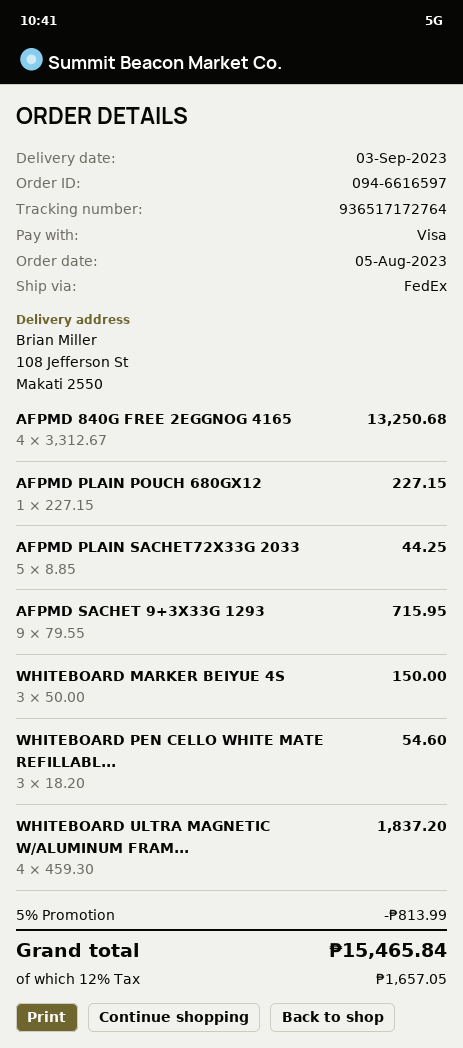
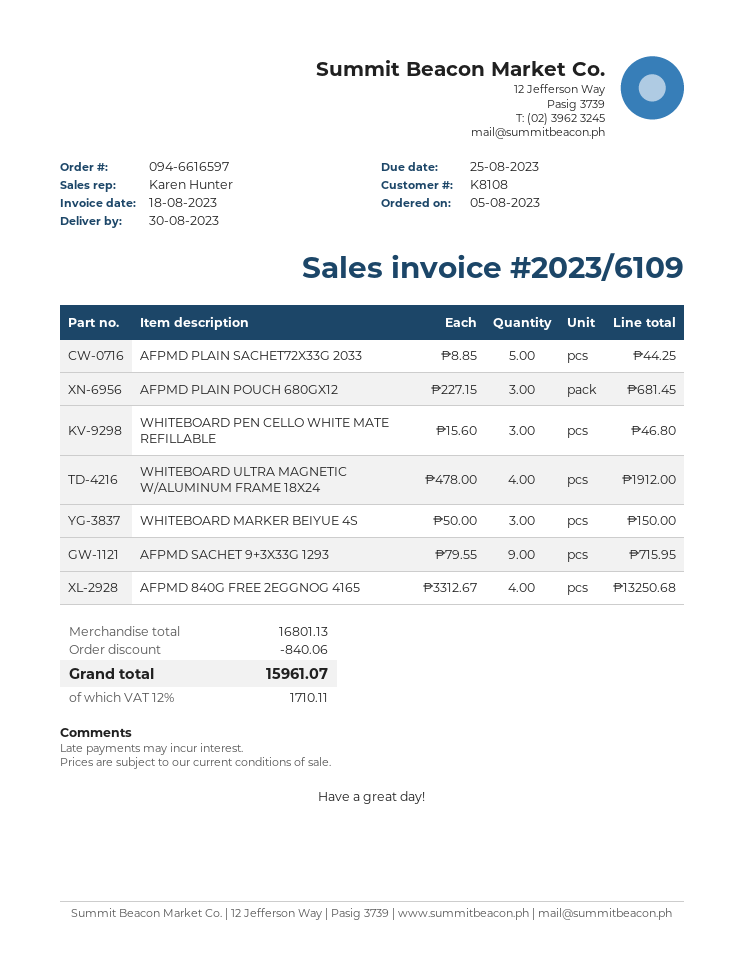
delivery date: 2023-09-03 -> 2023-08-30
AFPMD PLAIN POUCH 680GX12: 1 x 227.15 = 227.15 -> 3 x 227.15 = 681.45
WHITEBOARD PEN CELLO WHITE MATE REFILLABL...: 3 x 18.20 = 54.60 -> 3 x 15.60 = 46.80
WHITEBOARD ULTRA MAGNETIC W/ALUMINUM FRAM...: 4 x 459.30 = 1837.20 -> 4 x 478.00 = 1912.00
discount: 813.99 -> 840.06
tax: 12% = 1657.05 -> 12% = 1710.11
total: 15465.84 -> 15961.07

